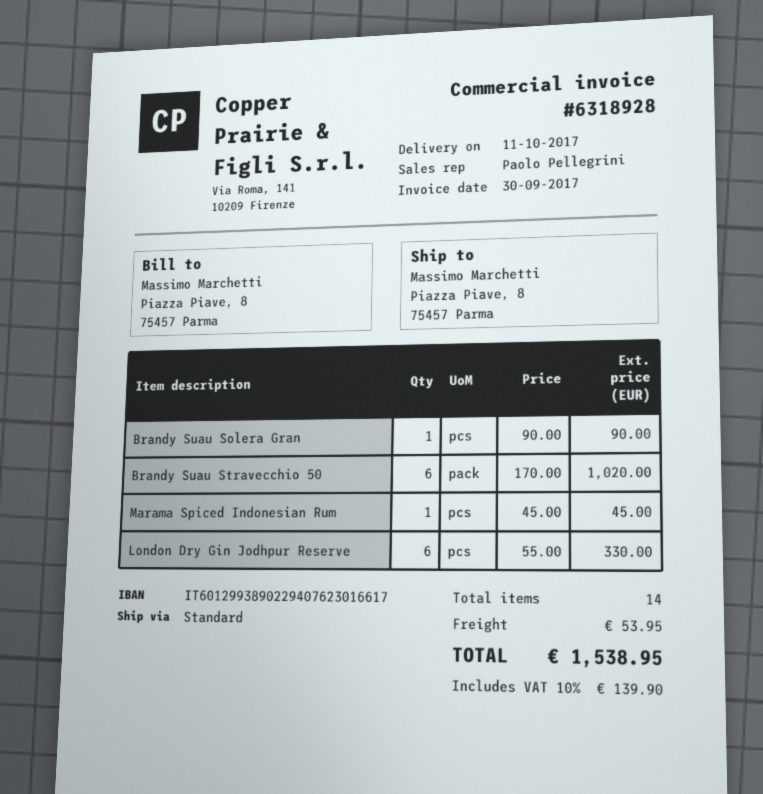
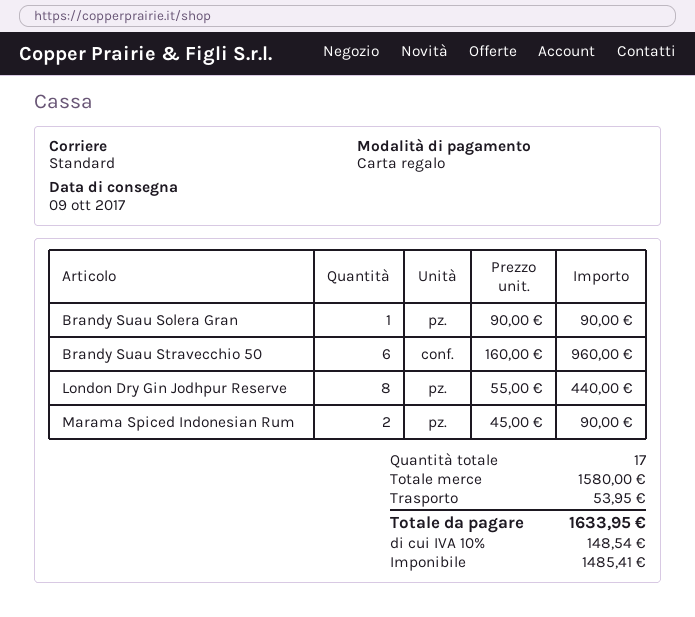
delivery date: 2017-10-11 -> 2017-10-09
Brandy Suau Stravecchio 50: 6 x 170.00 = 1020.00 -> 6 x 160.00 = 960.00
Marama Spiced Indonesian Rum: 1 x 45.00 = 45.00 -> 2 x 45.00 = 90.00
London Dry Gin Jodhpur Reserve: 6 x 55.00 = 330.00 -> 8 x 55.00 = 440.00
total quantity: 14 -> 17
tax: 10% = 139.90 -> 10% = 148.54
total: 1538.95 -> 1633.95

